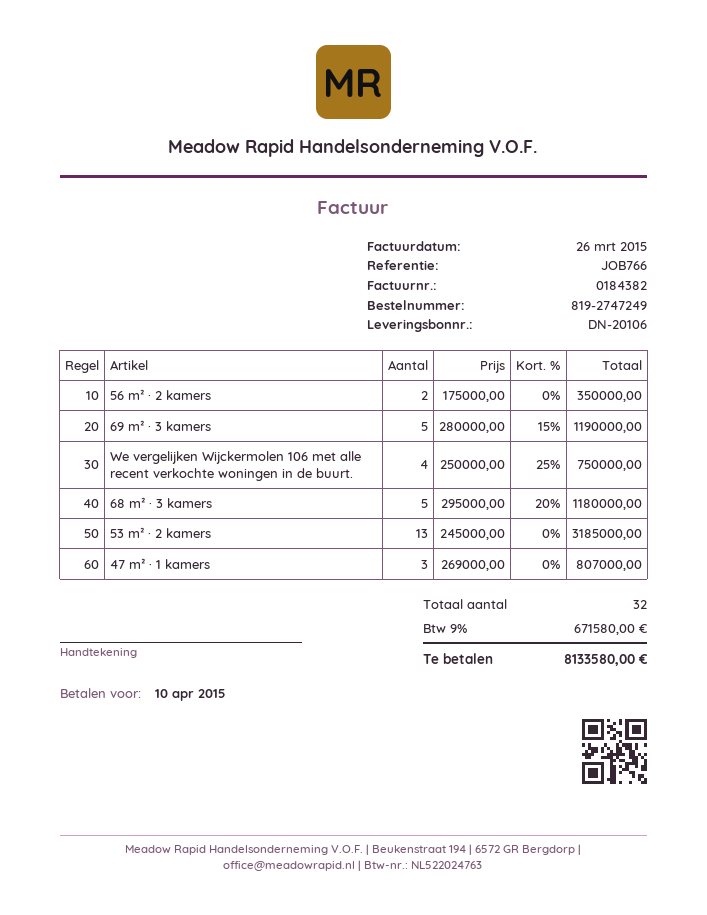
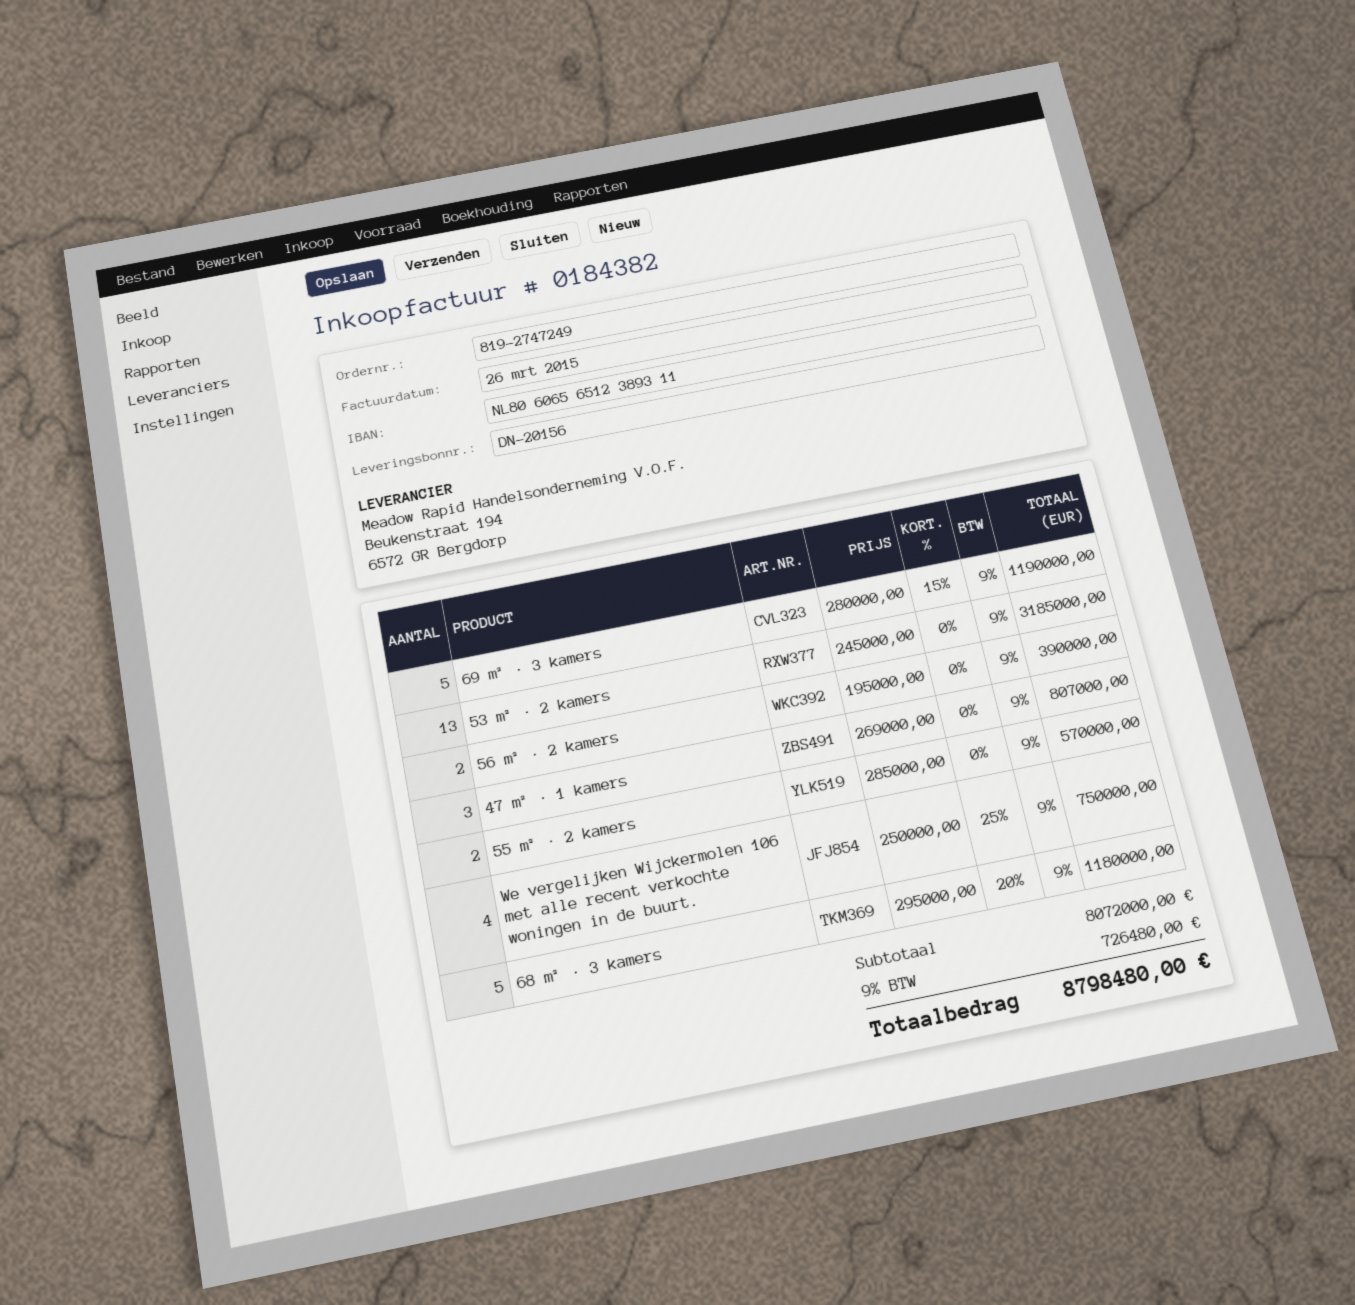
delivery note number: DN-20106 -> DN-20156
56 m² · 2 kamers: 2 x 175000.00 = 350000.00 -> 2 x 195000.00 = 390000.00
55 m² · 2 kamers: none -> 2 x 285000.00 = 570000.00
tax: 9% = 671580.00 -> 9% = 726480.00
total: 8133580.00 -> 8798480.00

